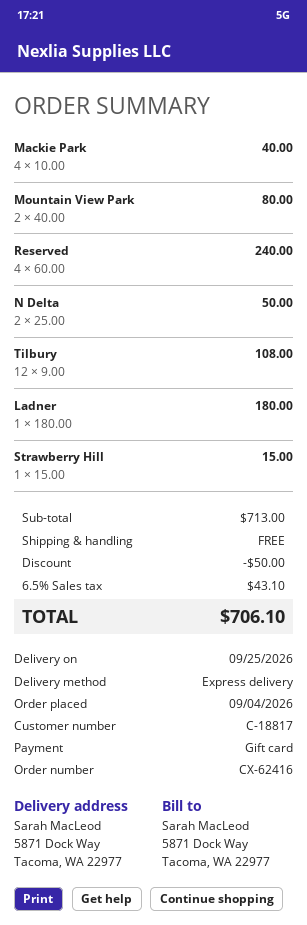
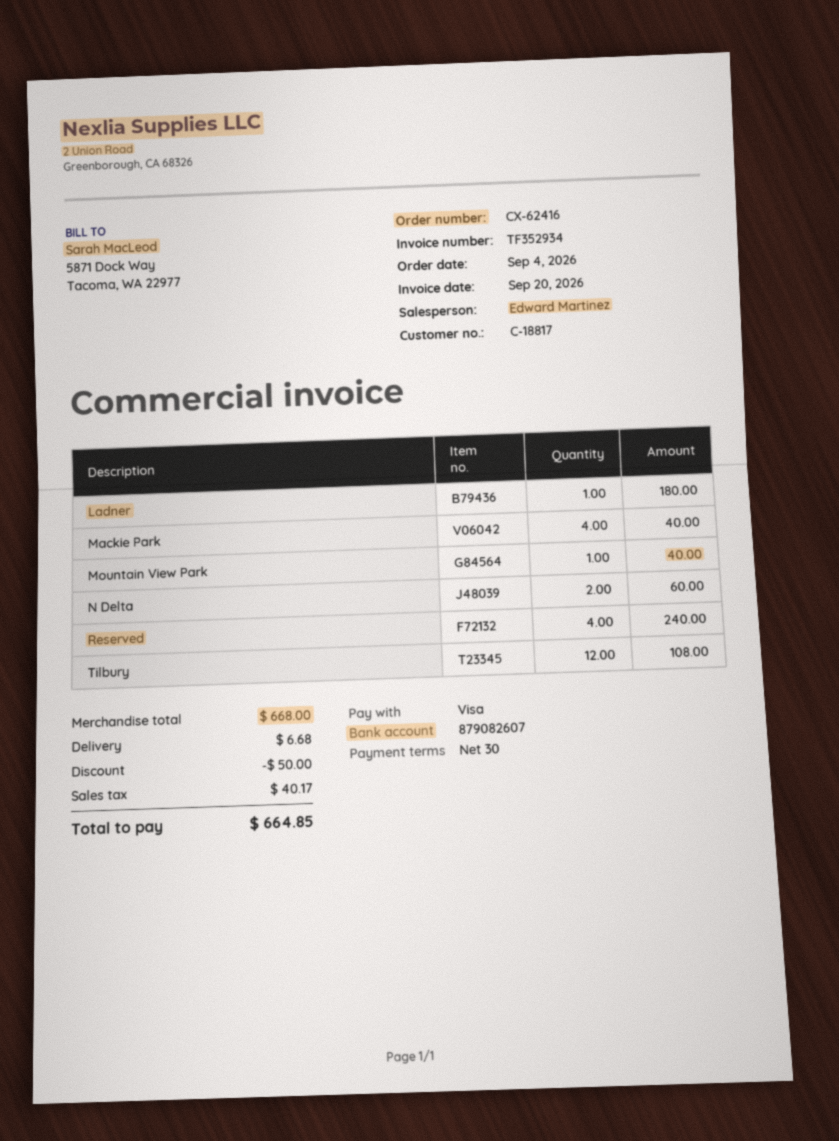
payment method: gift card -> Visa
Mountain View Park: 2 for 80.00 -> 1 for 40.00
N Delta: 2 for 50.00 -> 2 for 60.00
Strawberry Hill: 1 for 15.00 -> none
subtotal: 713.00 -> 668.00
shipping: 0.00 -> 6.68
tax: 43.10 -> 40.17
total: 706.10 -> 664.85

